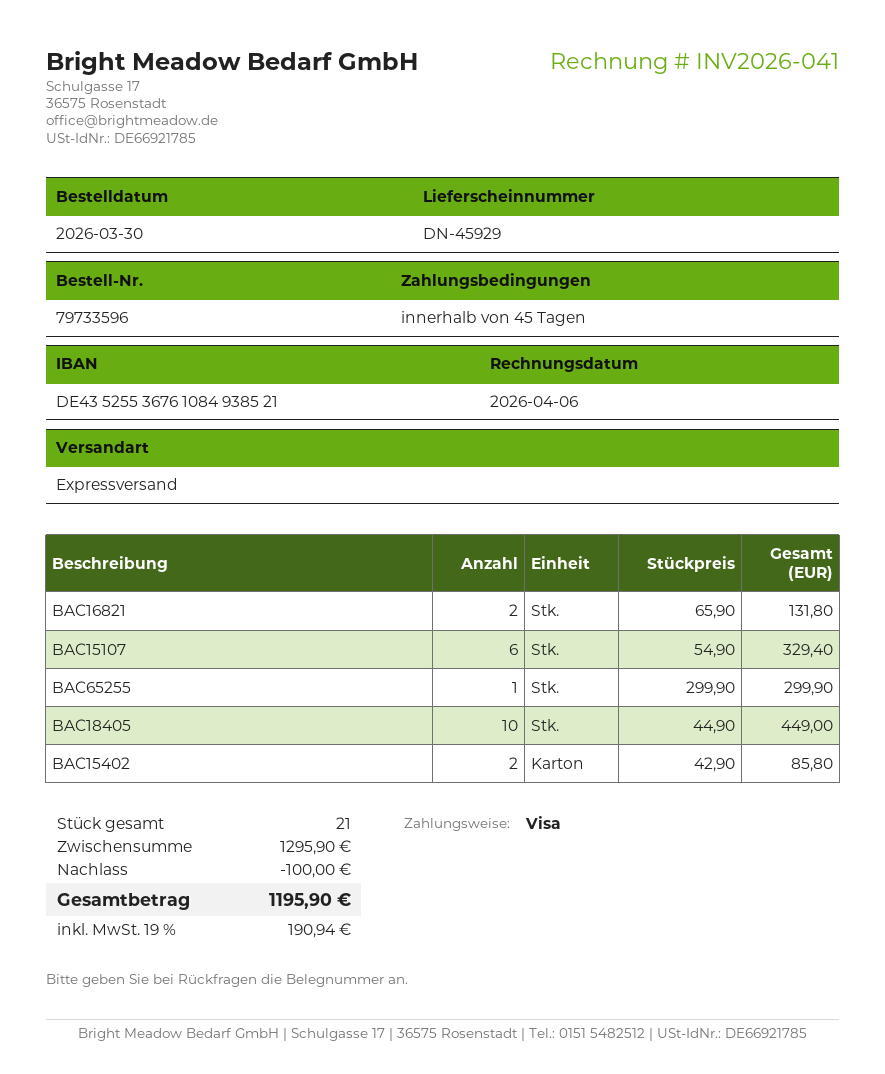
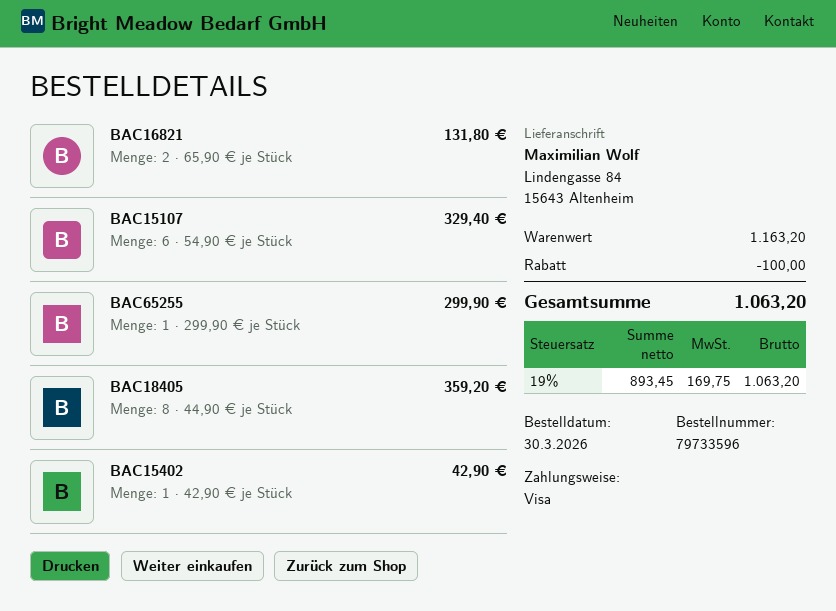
BAC18405: 10 x 44.90 = 449.00 -> 8 x 44.90 = 359.20
BAC15402: 2 x 42.90 = 85.80 -> 1 x 42.90 = 42.90
subtotal: 1295.90 -> 1163.20
tax: 19% = 190.94 -> 19% = 169.75
total: 1195.90 -> 1063.20

